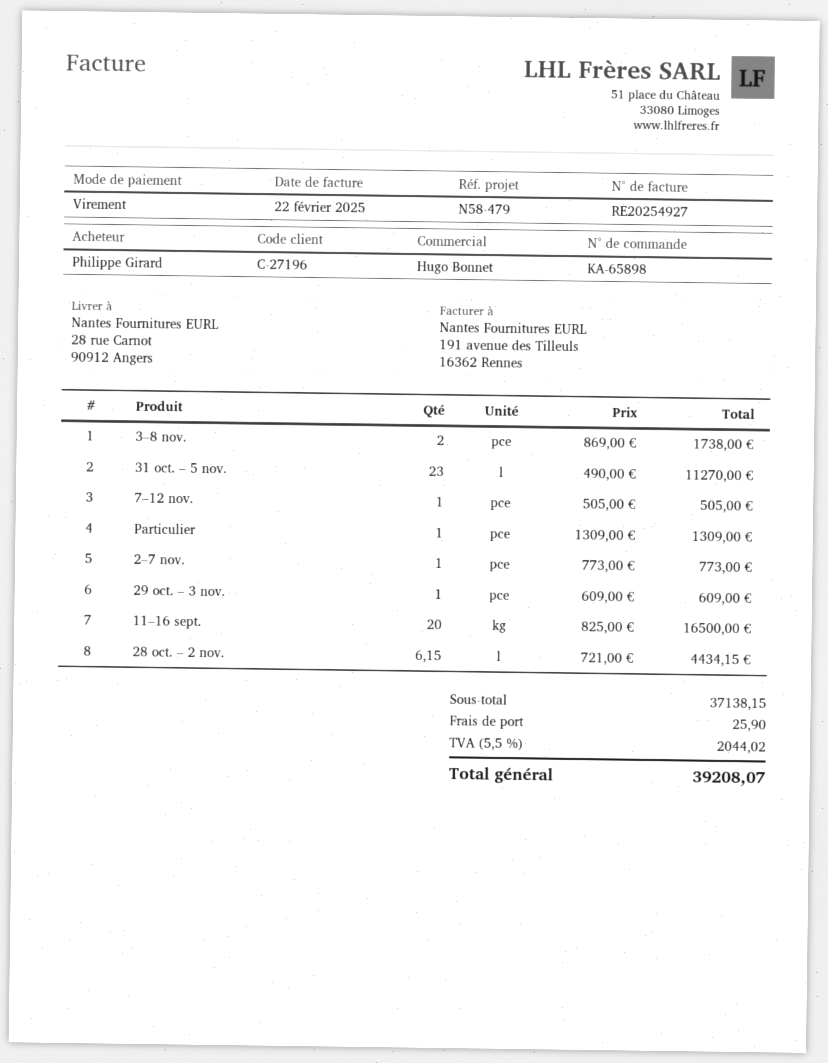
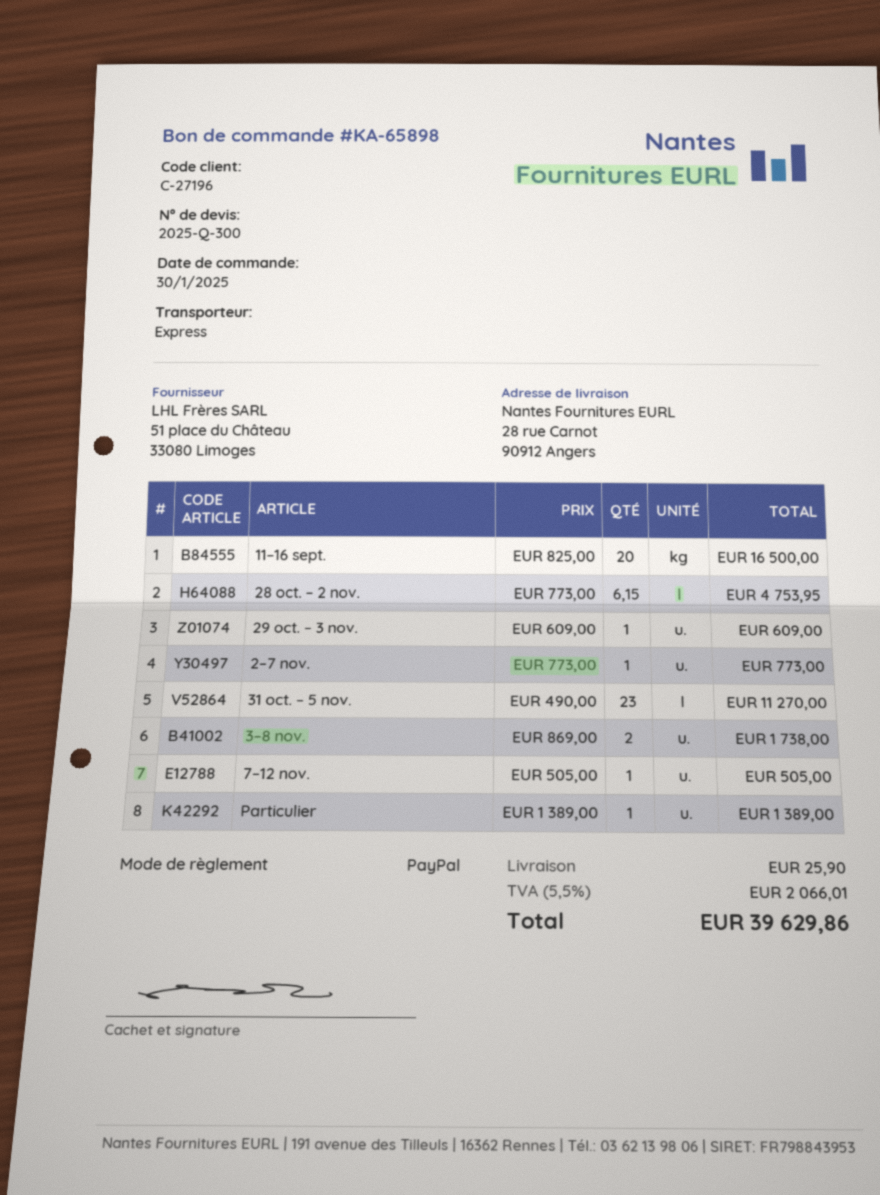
payment method: bank transfer -> PayPal
Particulier: 1 x 1309.00 = 1309.00 -> 1 x 1389.00 = 1389.00
28 oct. – 2 nov.: 6.15 x 721.00 = 4434.15 -> 6.15 x 773.00 = 4753.95
tax: 5.5% = 2044.02 -> 5.5% = 2066.01
total: 39208.07 -> 39629.86

